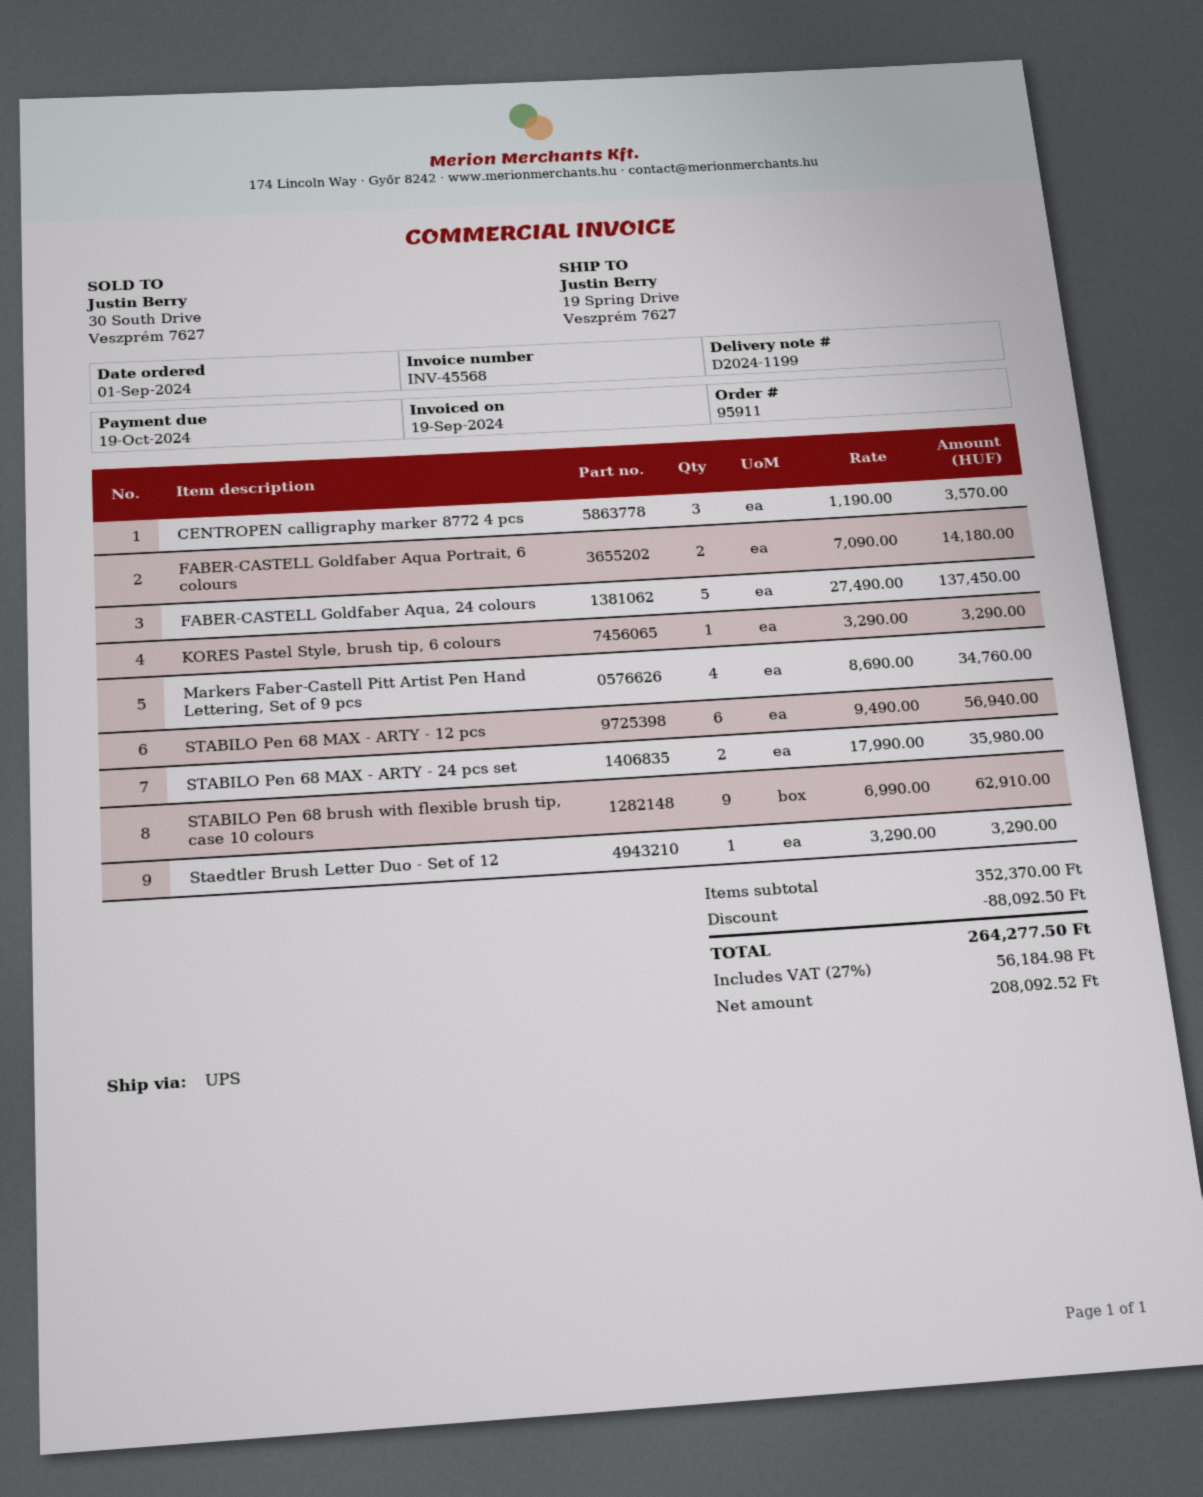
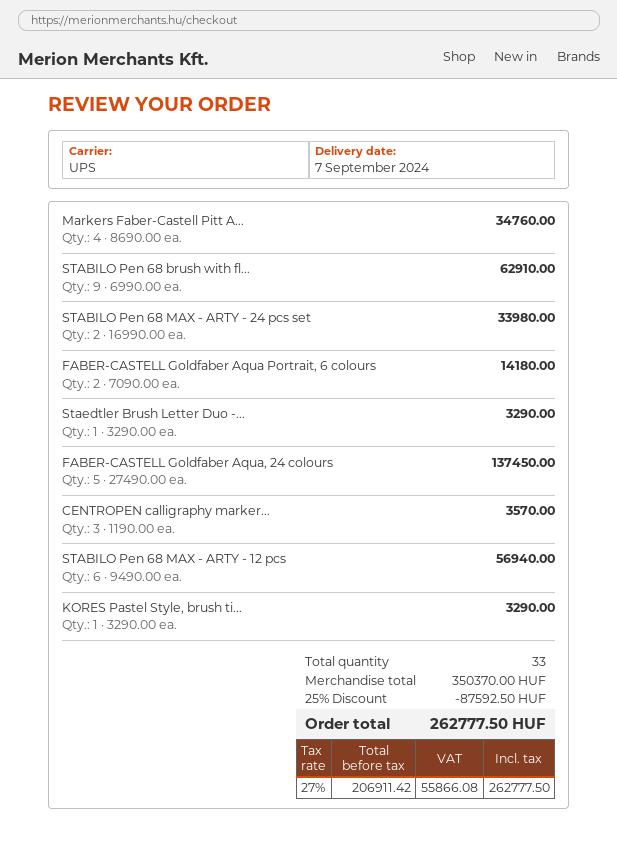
STABILO Pen 68 MAX - ARTY - 24 pcs set: 2 x 17990.00 = 35980.00 -> 2 x 16990.00 = 33980.00
subtotal: 352370.00 -> 350370.00
discount: 88092.50 -> 87592.50
net: 208092.52 -> 206911.42
tax: 27% = 56184.98 -> 27% = 55866.08
total: 264277.50 -> 262777.50

